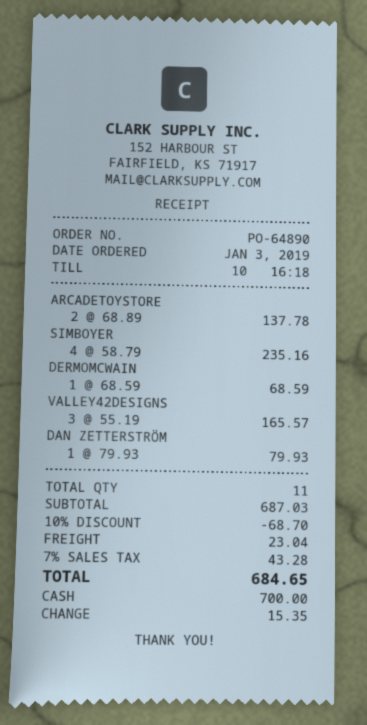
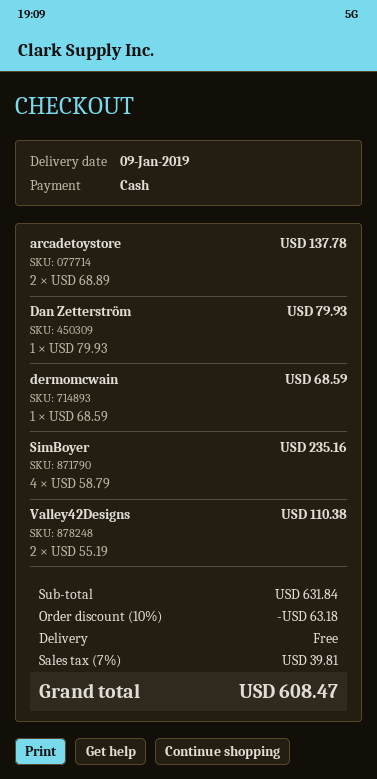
VALLEY42DESIGNS: 3 x 55.19 = 165.57 -> 2 x 55.19 = 110.38
subtotal: 687.03 -> 631.84
discount: 10% = 68.70 -> 10% = 63.18
shipping: 23.04 -> 0.00
tax: 7% = 43.28 -> 7% = 39.81
total: 684.65 -> 608.47

